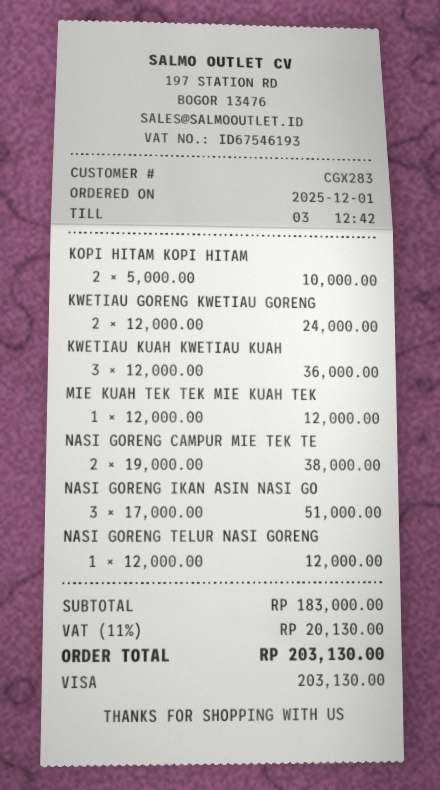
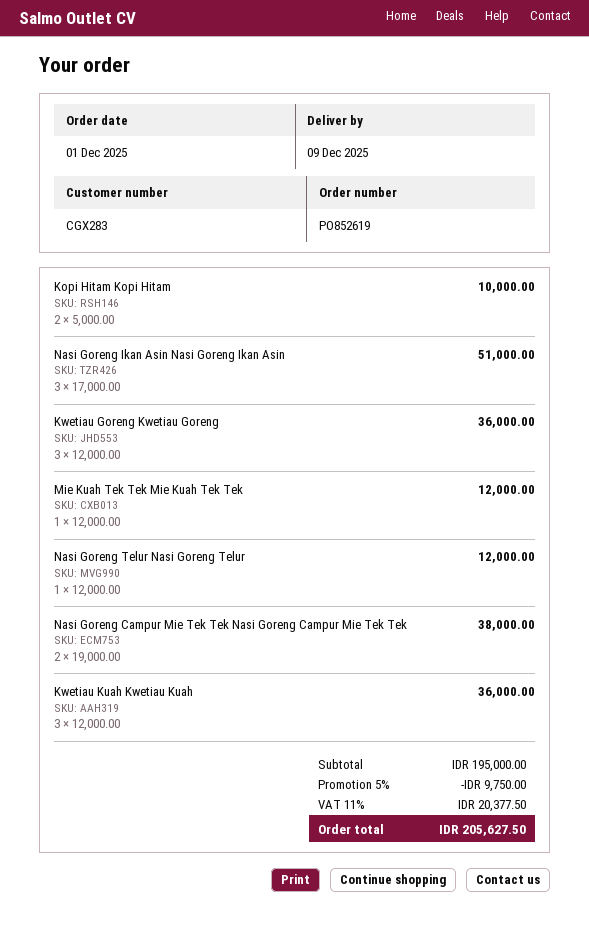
KWETIAU GORENG KWETIAU GORENG: 2 x 12000.00 = 24000.00 -> 3 x 12000.00 = 36000.00
subtotal: 183000.00 -> 195000.00
discount: none -> 5% = 9750.00
tax: 11% = 20130.00 -> 11% = 20377.50
total: 203130.00 -> 205627.50

